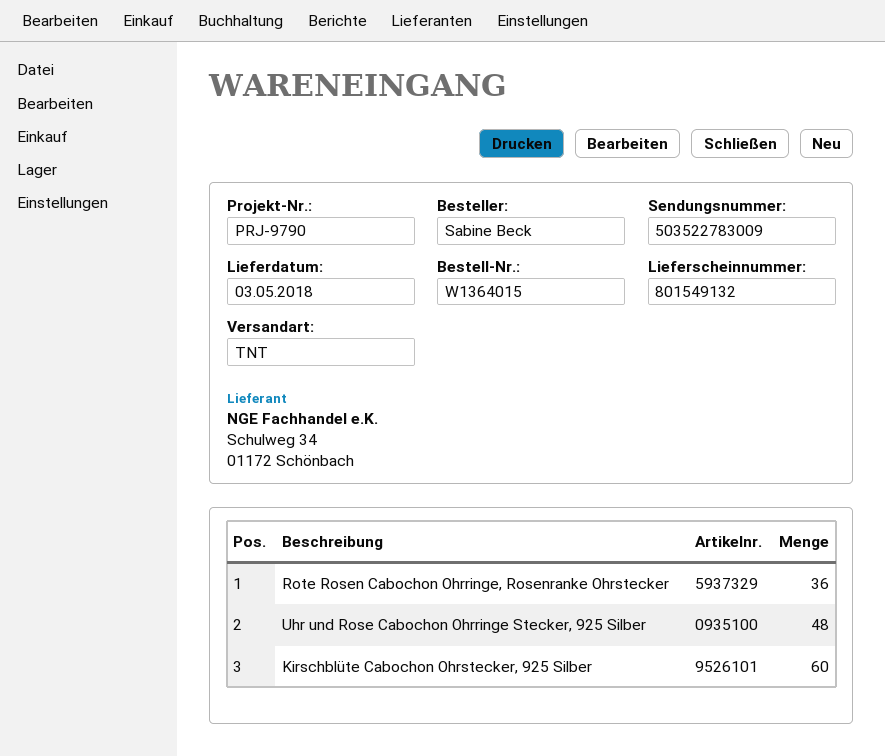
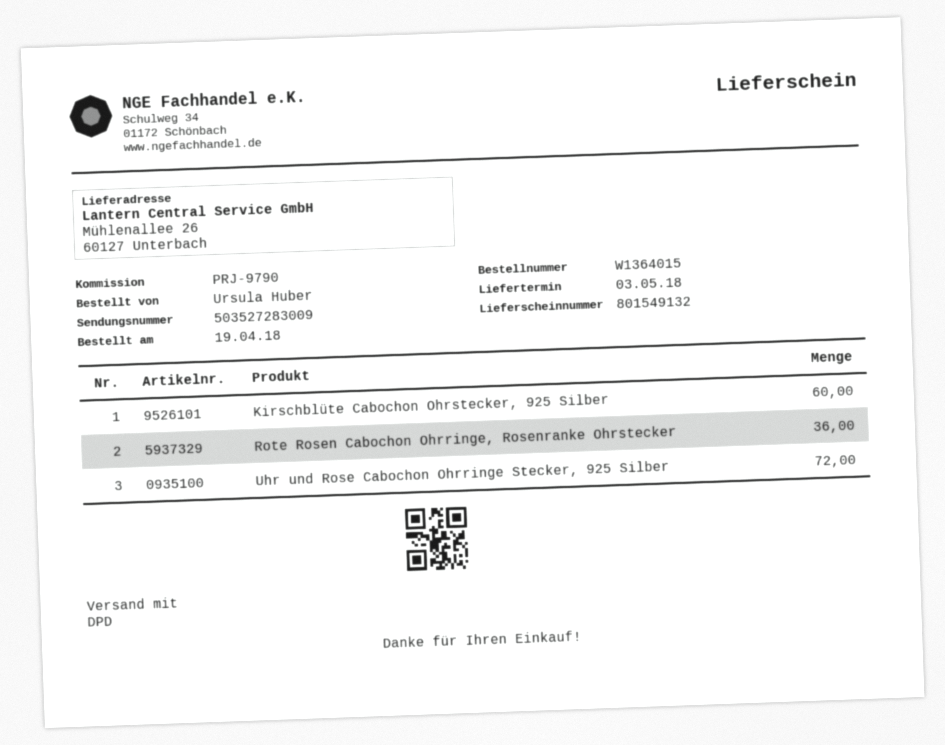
ordered by: Sabine Beck -> Ursula Huber
shipping method: TNT -> DPD
tracking number: 503522783009 -> 503527283009
Uhr und Rose Cabochon Ohrringe Stecker, 925 Silber: 48 -> 72

